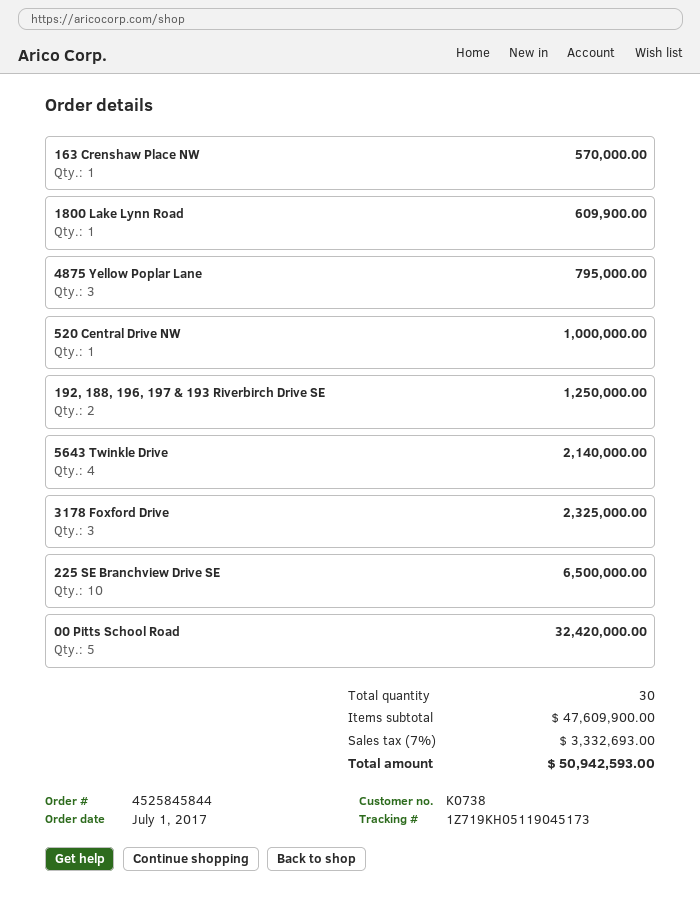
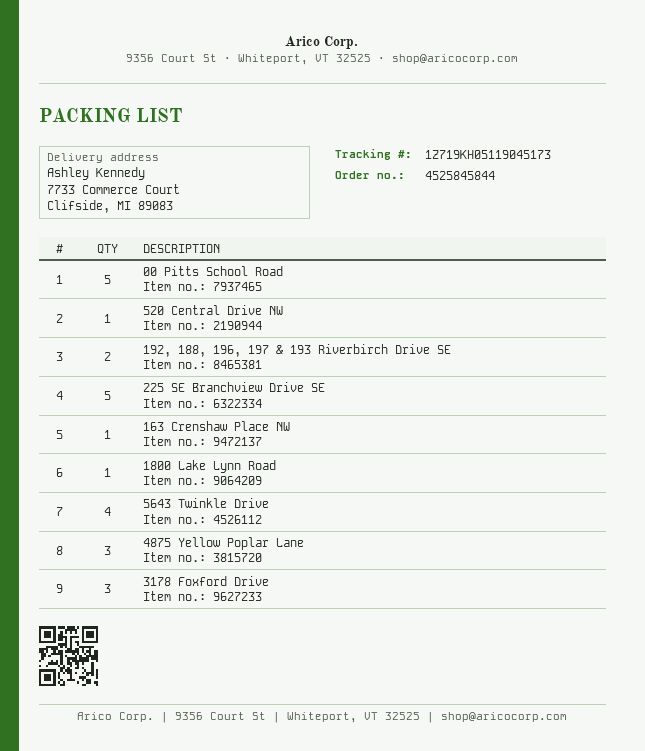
225 SE Branchview Drive SE: 10 -> 5

